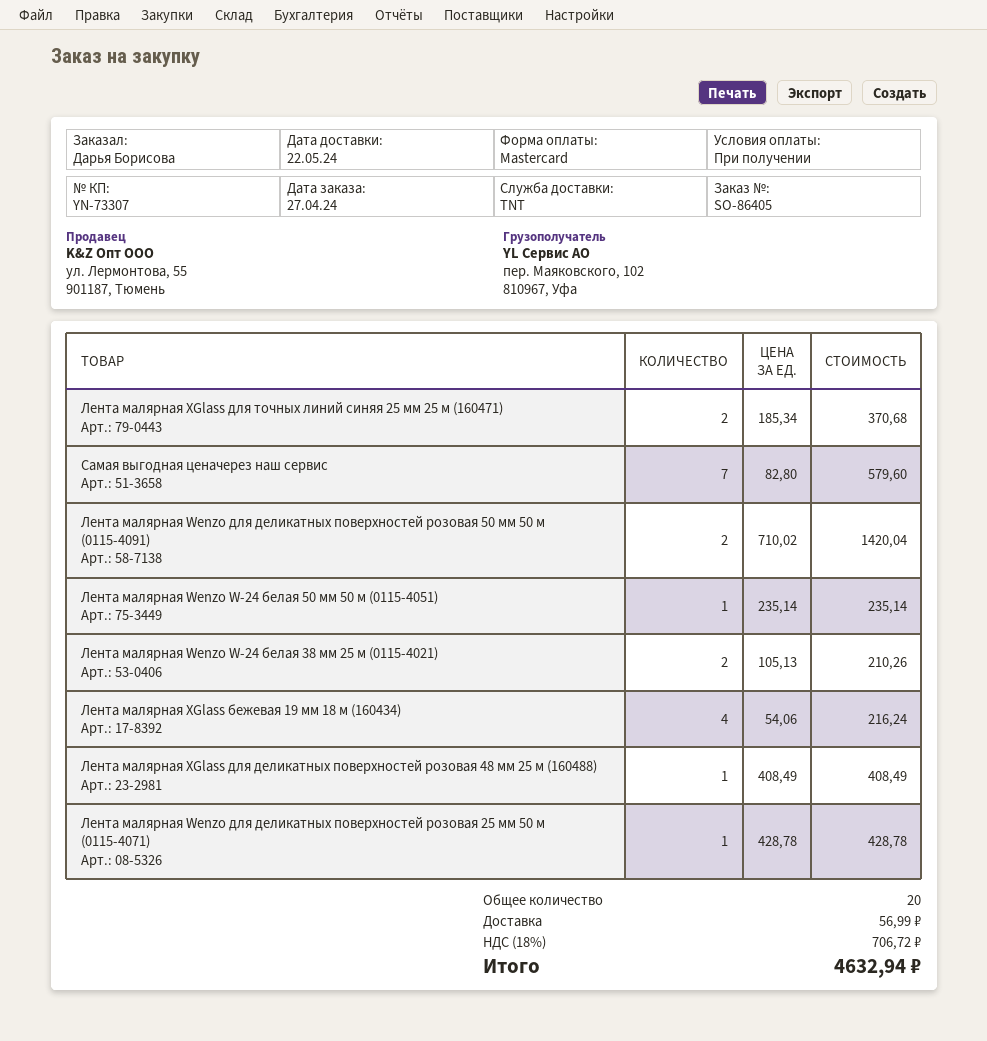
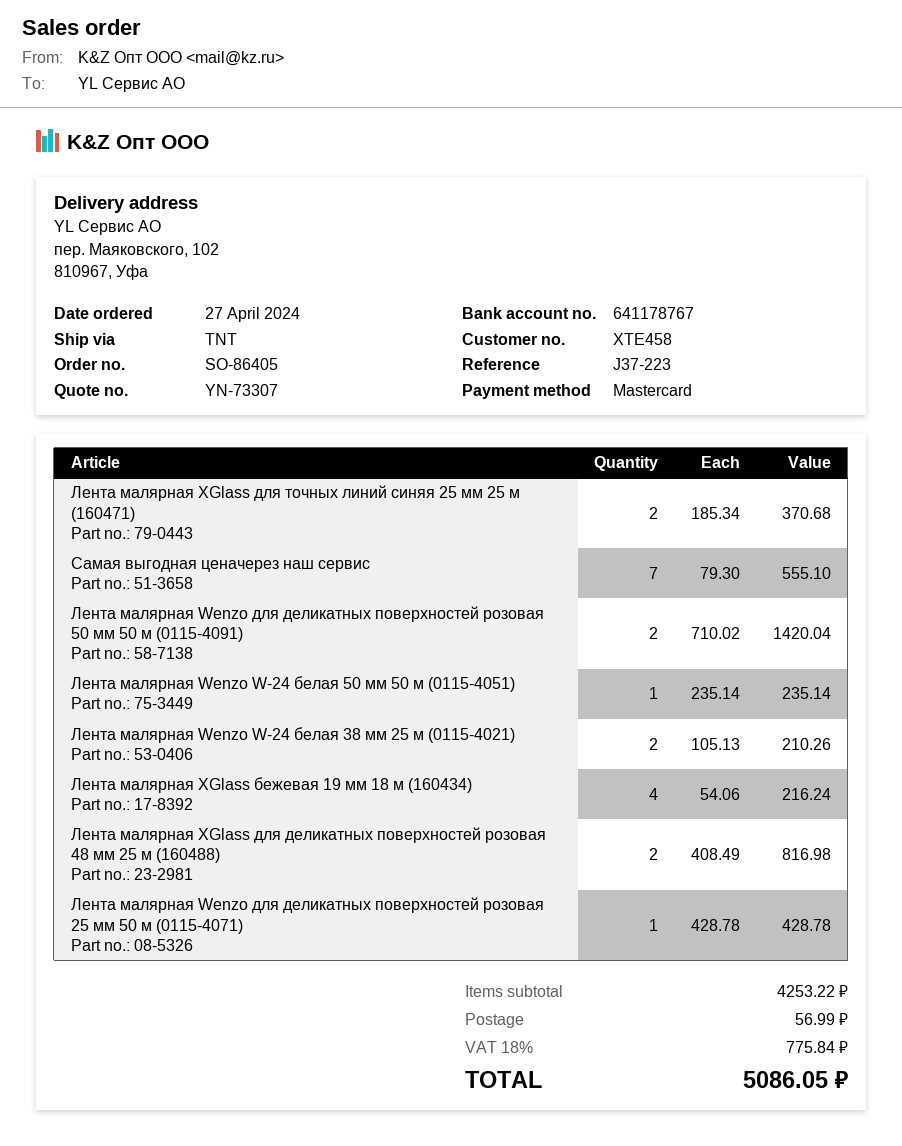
Самая выгодная ценачерез наш сервис: 7 x 82.80 = 579.60 -> 7 x 79.30 = 555.10
Лента малярная XGlass для деликатных поверхностей розовая 48 мм 25 м (160488): 1 x 408.49 = 408.49 -> 2 x 408.49 = 816.98
tax: 18% = 706.72 -> 18% = 775.84
total: 4632.94 -> 5086.05

